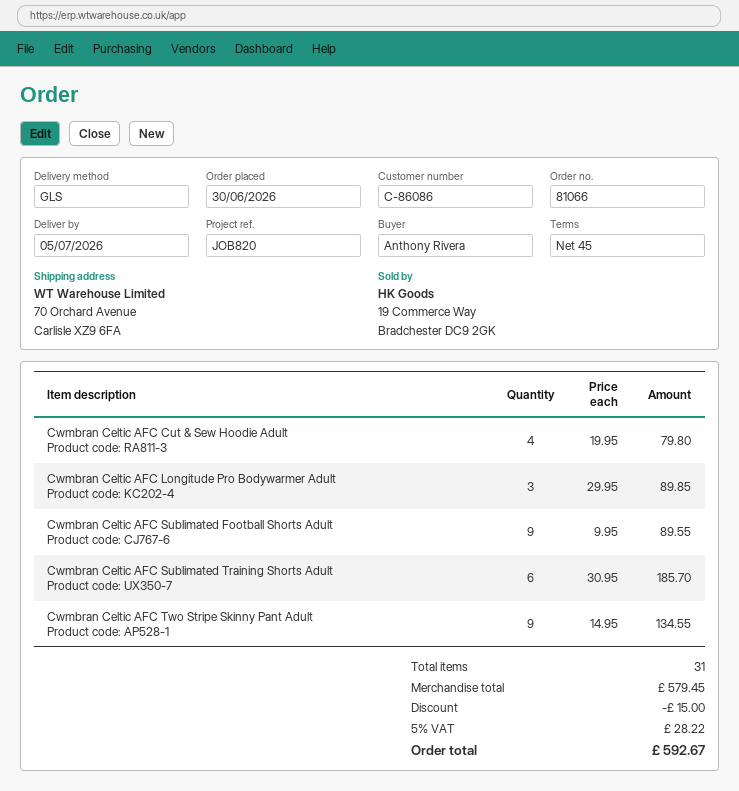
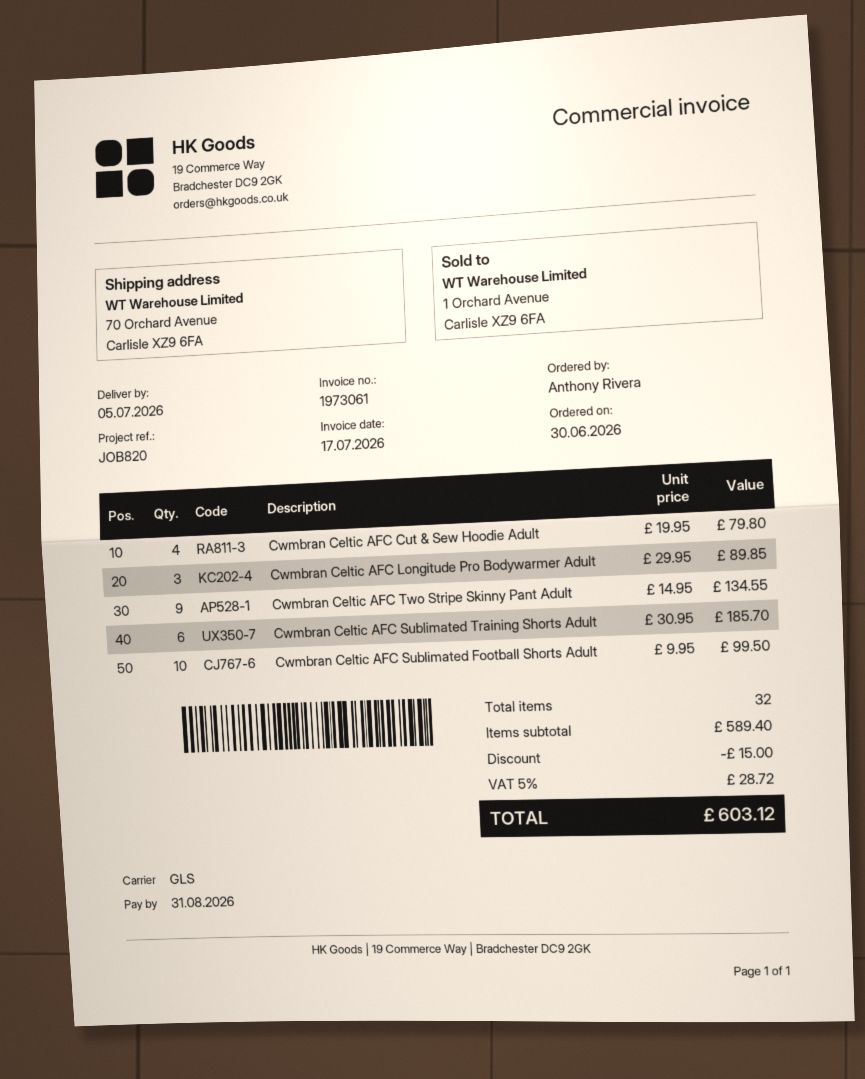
Cwmbran Celtic AFC Sublimated Football Shorts Adult: 9 x 9.95 = 89.55 -> 10 x 9.95 = 99.50
total quantity: 31 -> 32
subtotal: 579.45 -> 589.40
tax: 5% = 28.22 -> 5% = 28.72
total: 592.67 -> 603.12

